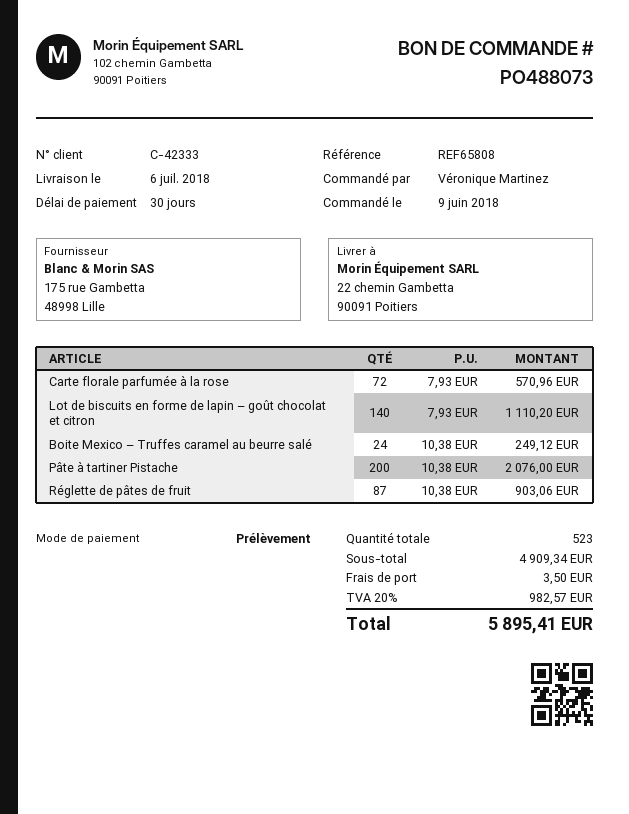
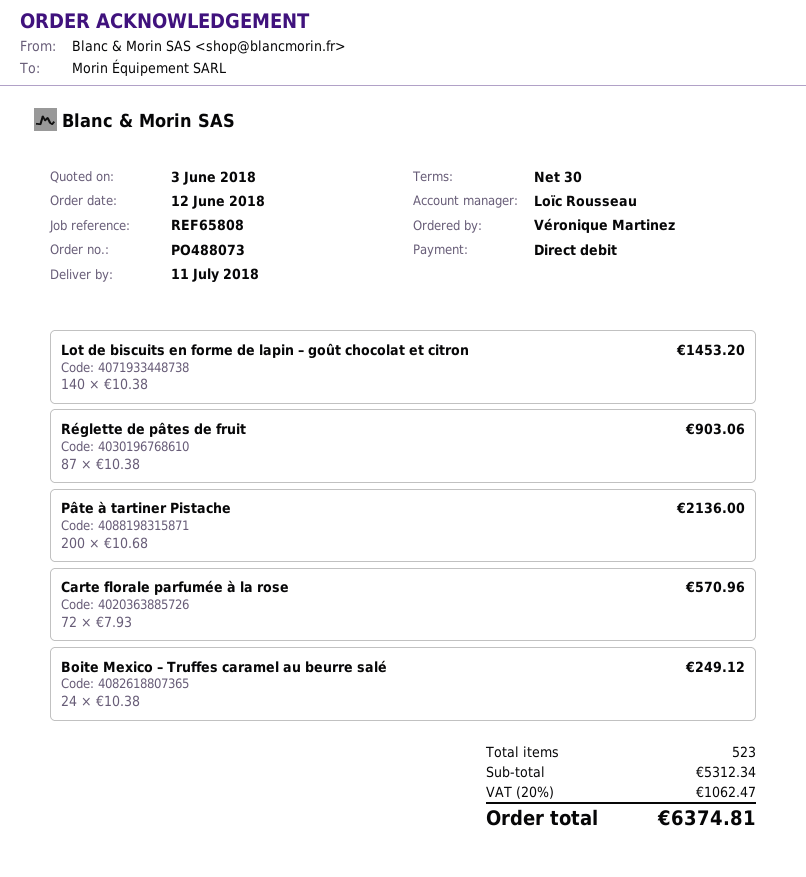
order date: 2018-06-09 -> 2018-06-12
delivery date: 2018-07-06 -> 2018-07-11
Lot de biscuits en forme de lapin – goût chocolat et citron: 140 x 7.93 = 1110.20 -> 140 x 10.38 = 1453.20
Pâte à tartiner Pistache: 200 x 10.38 = 2076.00 -> 200 x 10.68 = 2136.00
subtotal: 4909.34 -> 5312.34
shipping: 3.50 -> none
tax: 20% = 982.57 -> 20% = 1062.47
total: 5895.41 -> 6374.81

